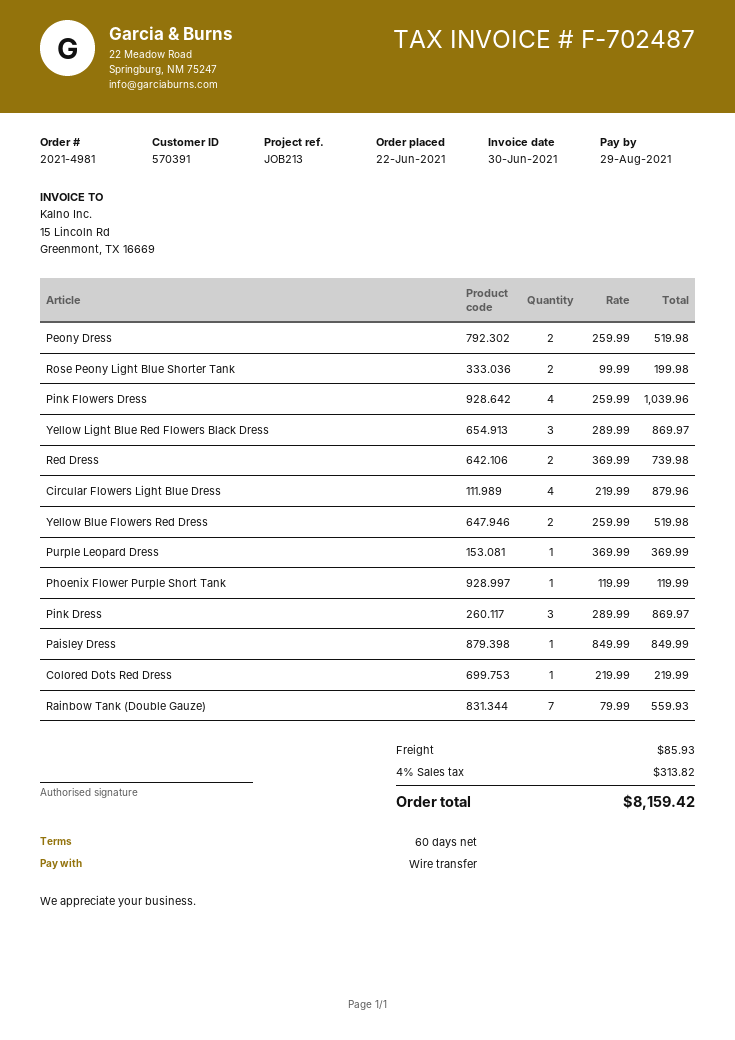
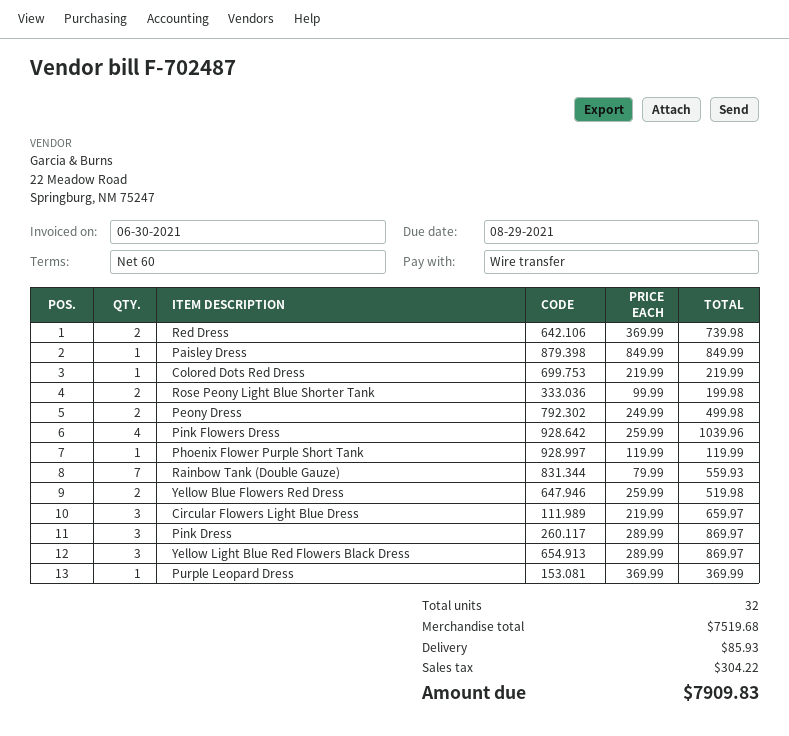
Peony Dress: 2 x 259.99 = 519.98 -> 2 x 249.99 = 499.98
Circular Flowers Light Blue Dress: 4 x 219.99 = 879.96 -> 3 x 219.99 = 659.97
tax: 313.82 -> 304.22
total: 8159.42 -> 7909.83

